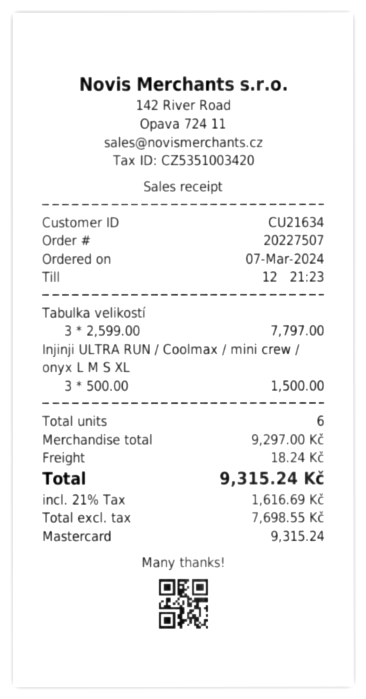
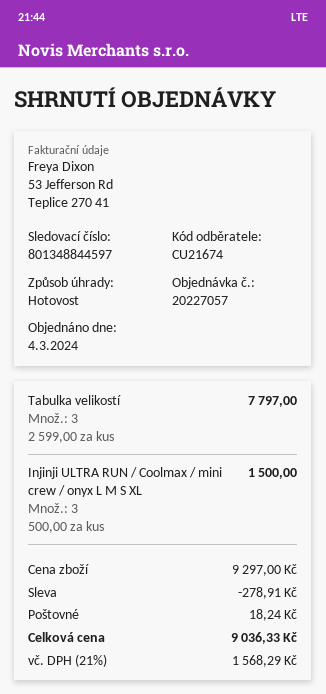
order number: 20227507 -> 20227057
order date: 2024-03-07 -> 2024-03-04
customer number: CU21634 -> CU21674
payment method: Mastercard -> cash
discount: none -> 278.91
tax: 21% = 1616.69 -> 21% = 1568.29
total: 9315.24 -> 9036.33

